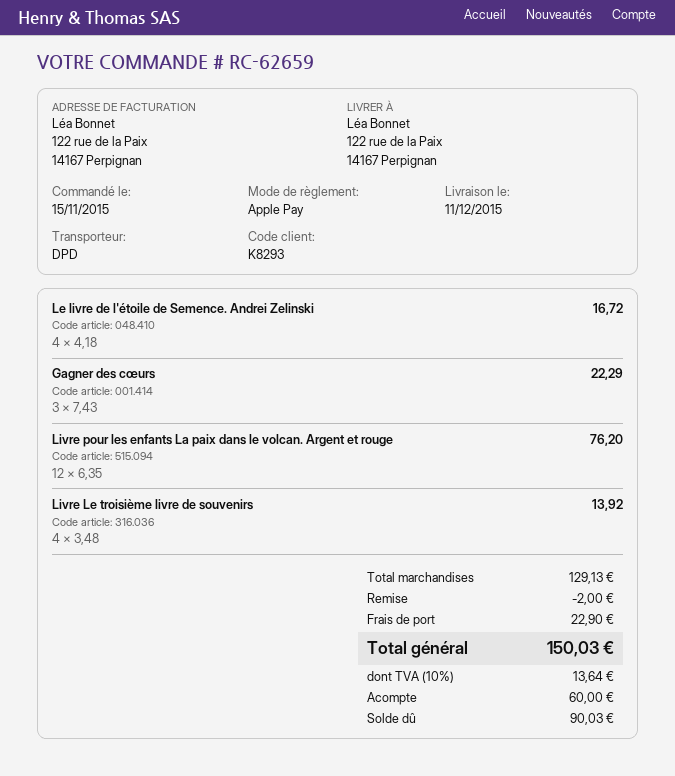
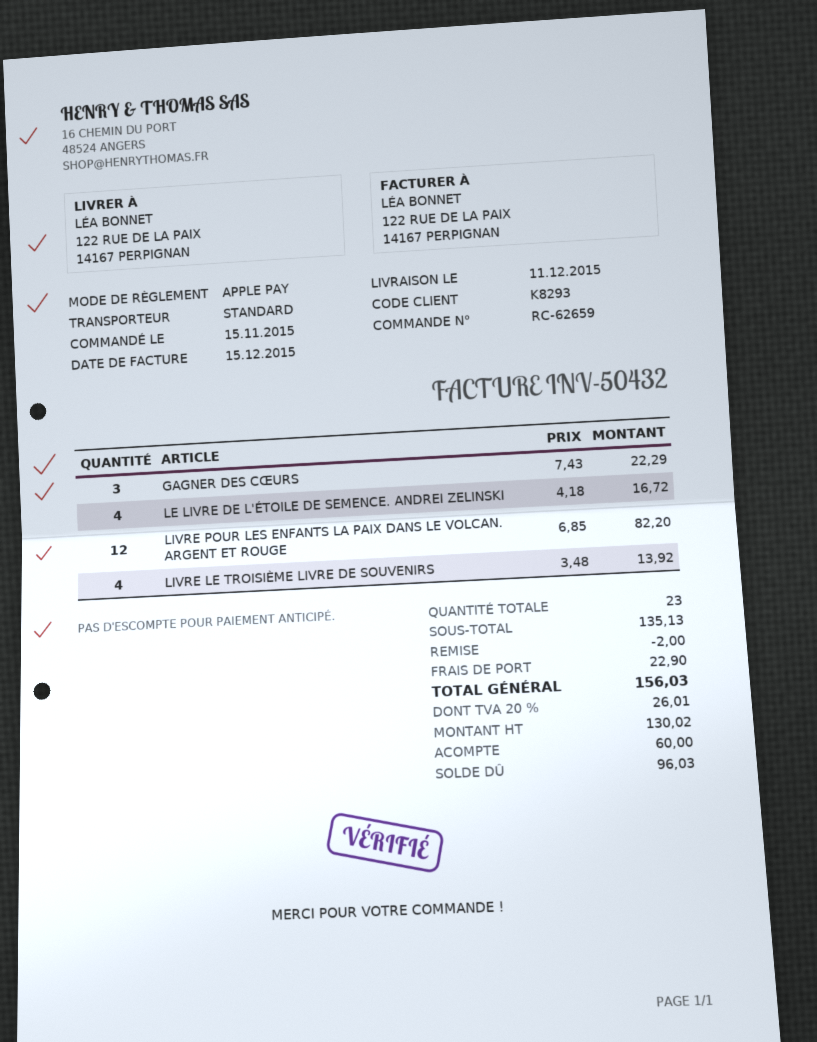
shipping method: DPD -> standard
Livre pour les enfants La paix dans le volcan. Argent et rouge: 12 x 6.35 = 76.20 -> 12 x 6.85 = 82.20
subtotal: 129.13 -> 135.13
tax: 10% = 13.64 -> 20% = 26.01
total: 150.03 -> 156.03
balance: 90.03 -> 96.03

